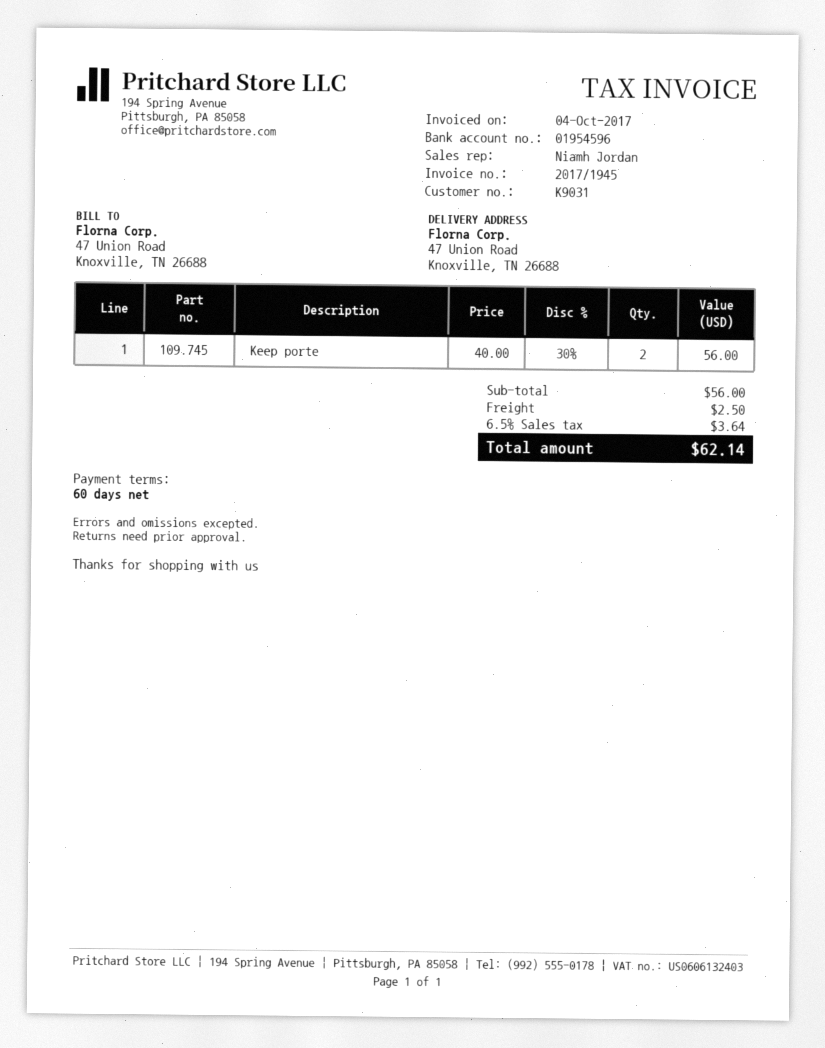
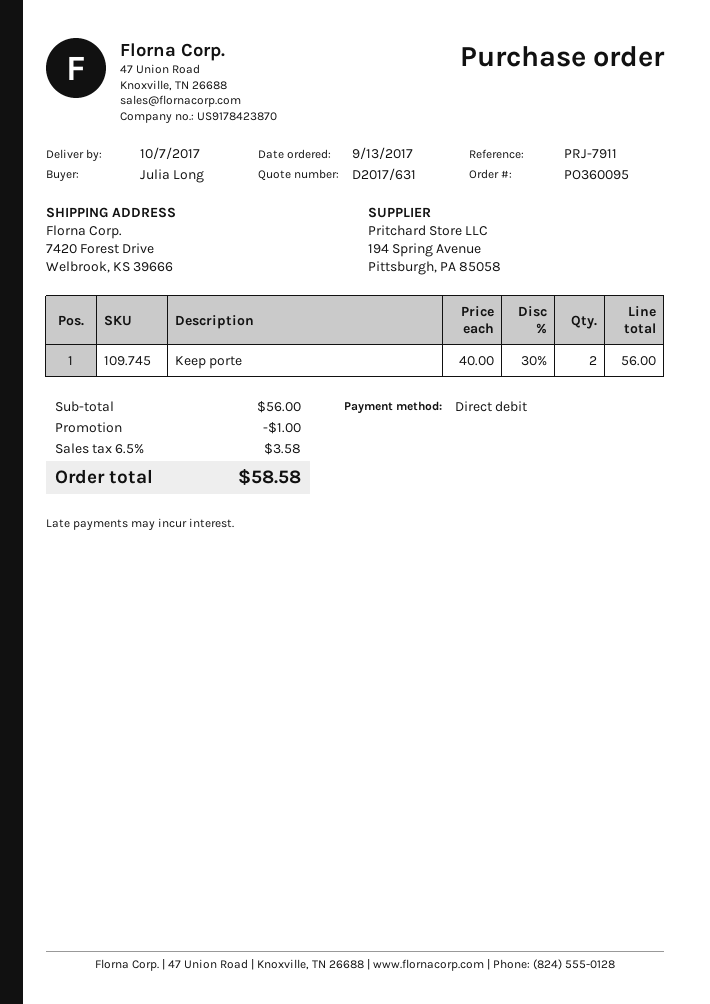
ship to: 47 Union Road, Knoxville, TN 26688 -> 7420 Forest Drive, Welbrook, KS 39666
discount: none -> 1.00
shipping: 2.50 -> none
tax: 6.5% = 3.64 -> 6.5% = 3.58
total: 62.14 -> 58.58

